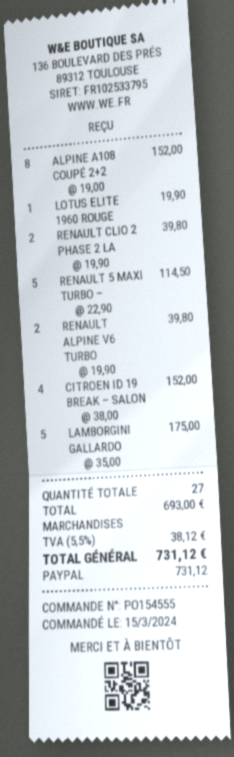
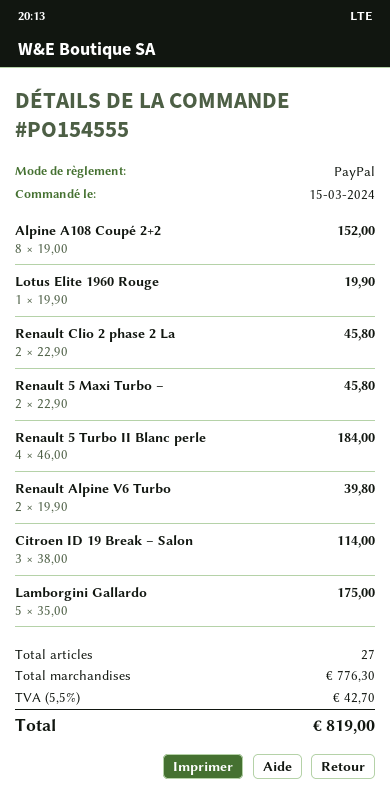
RENAULT CLIO 2 PHASE 2 LA: 2 x 19.90 = 39.80 -> 2 x 22.90 = 45.80
RENAULT 5 MAXI TURBO –: 5 x 22.90 = 114.50 -> 2 x 22.90 = 45.80
CITROEN ID 19 BREAK – SALON: 4 x 38.00 = 152.00 -> 3 x 38.00 = 114.00
Renault 5 Turbo II Blanc perle: none -> 4 x 46.00 = 184.00
subtotal: 693.00 -> 776.30
tax: 5.5% = 38.12 -> 5.5% = 42.70
total: 731.12 -> 819.00

